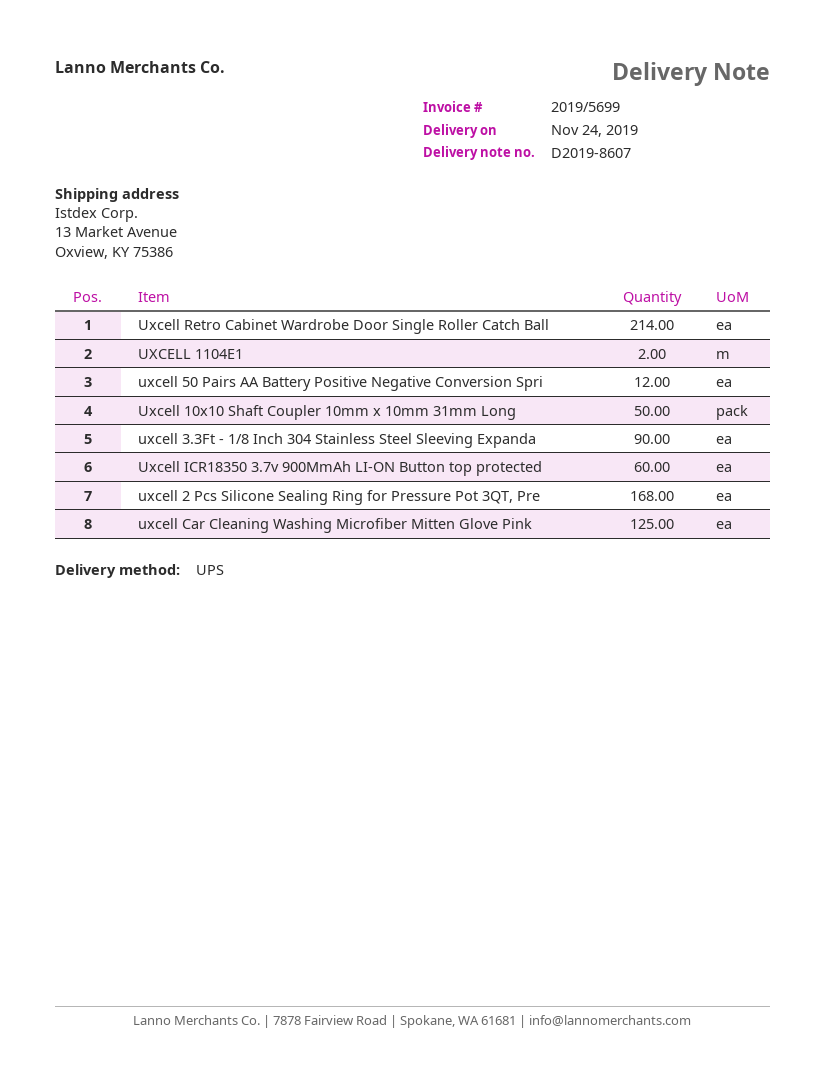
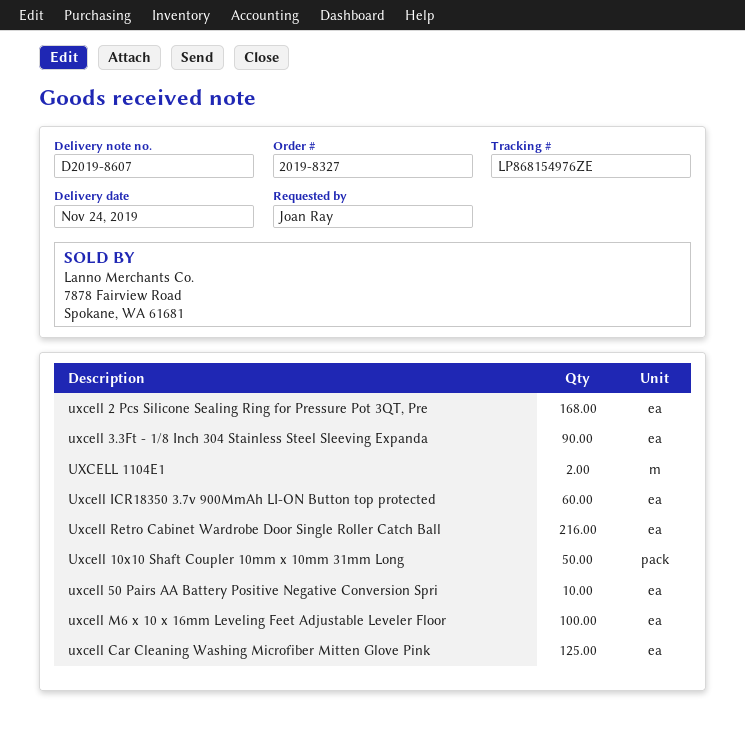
Uxcell Retro Cabinet Wardrobe Door Single Roller Catch Ball: 214 -> 216
uxcell 50 Pairs AA Battery Positive Negative Conversion Spri: 12 -> 10
uxcell M6 x 10 x 16mm Leveling Feet Adjustable Leveler Floor: none -> 100

